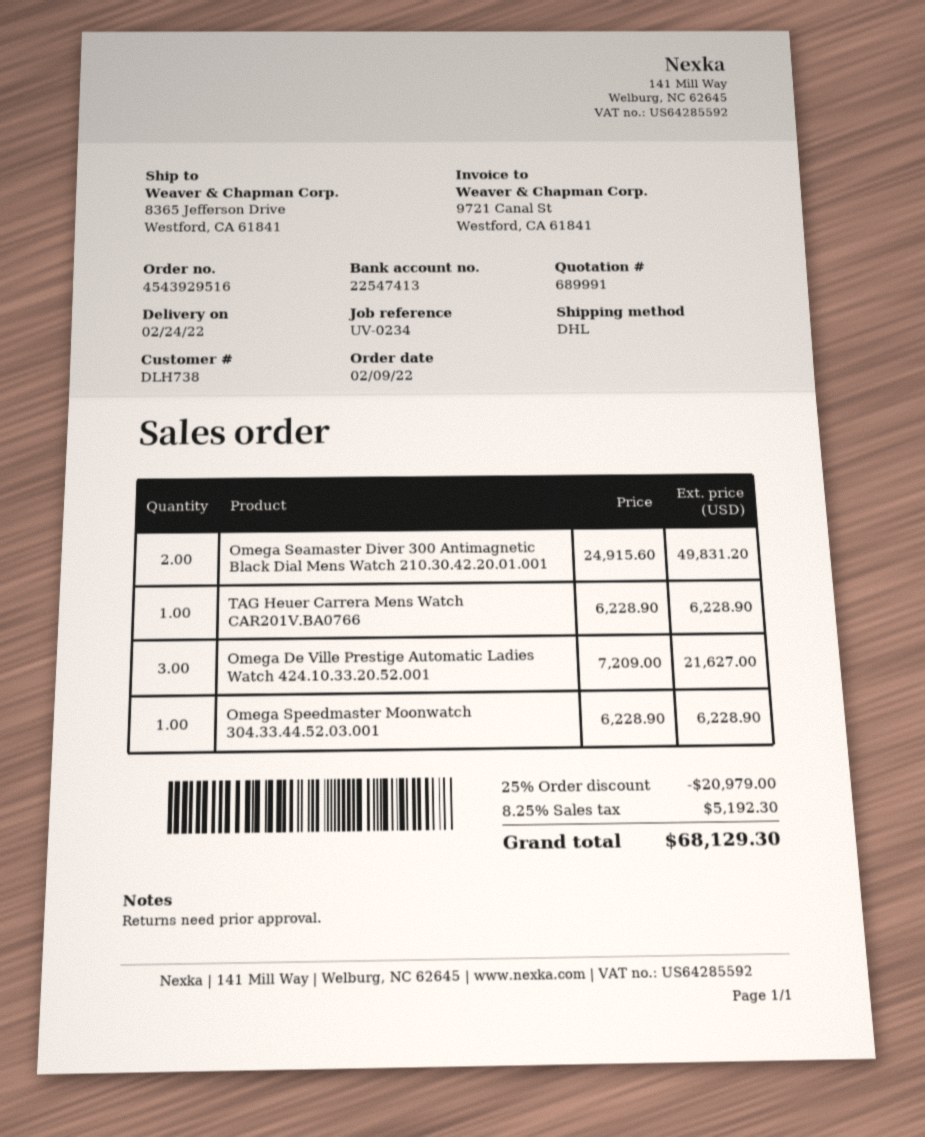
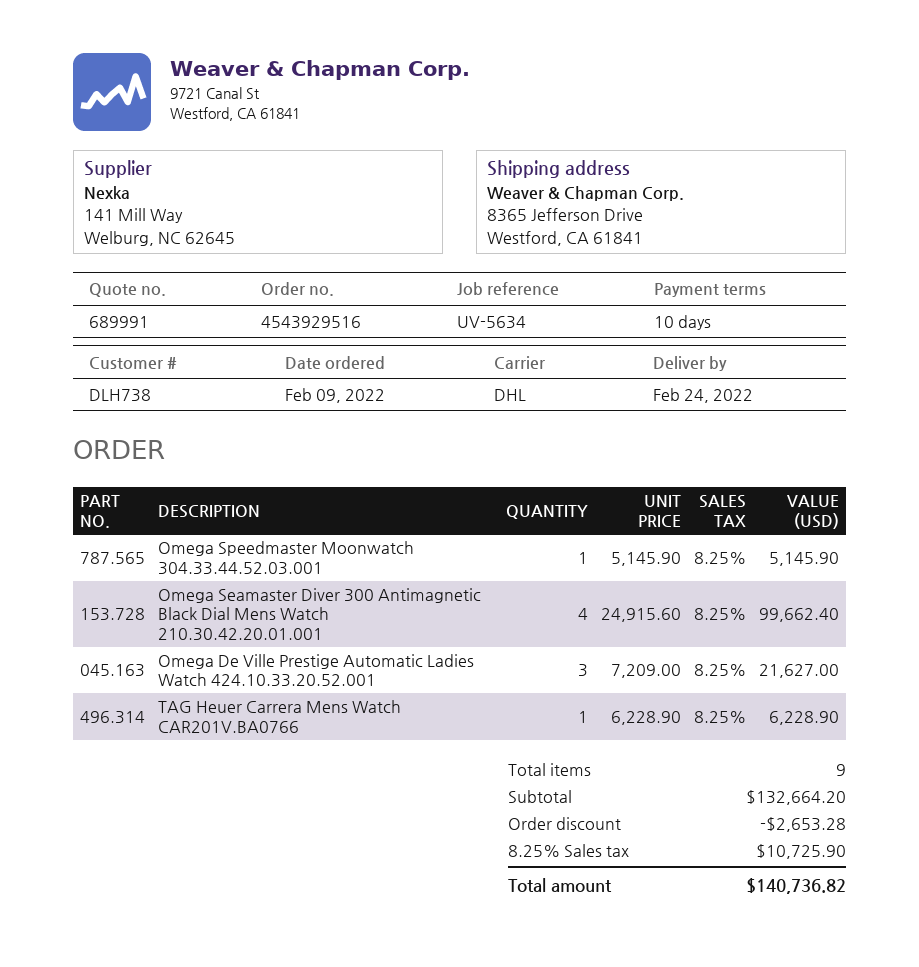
reference: UV-0234 -> UV-5634
Omega Seamaster Diver 300 Antimagnetic Black Dial Mens Watch 210.30.42.20.01.001: 2 x 24915.60 = 49831.20 -> 4 x 24915.60 = 99662.40
Omega Speedmaster Moonwatch 304.33.44.52.03.001: 1 x 6228.90 = 6228.90 -> 1 x 5145.90 = 5145.90
discount: 20979.00 -> 2653.28
tax: 8.25% = 5192.30 -> 8.25% = 10725.90
total: 68129.30 -> 140736.82

